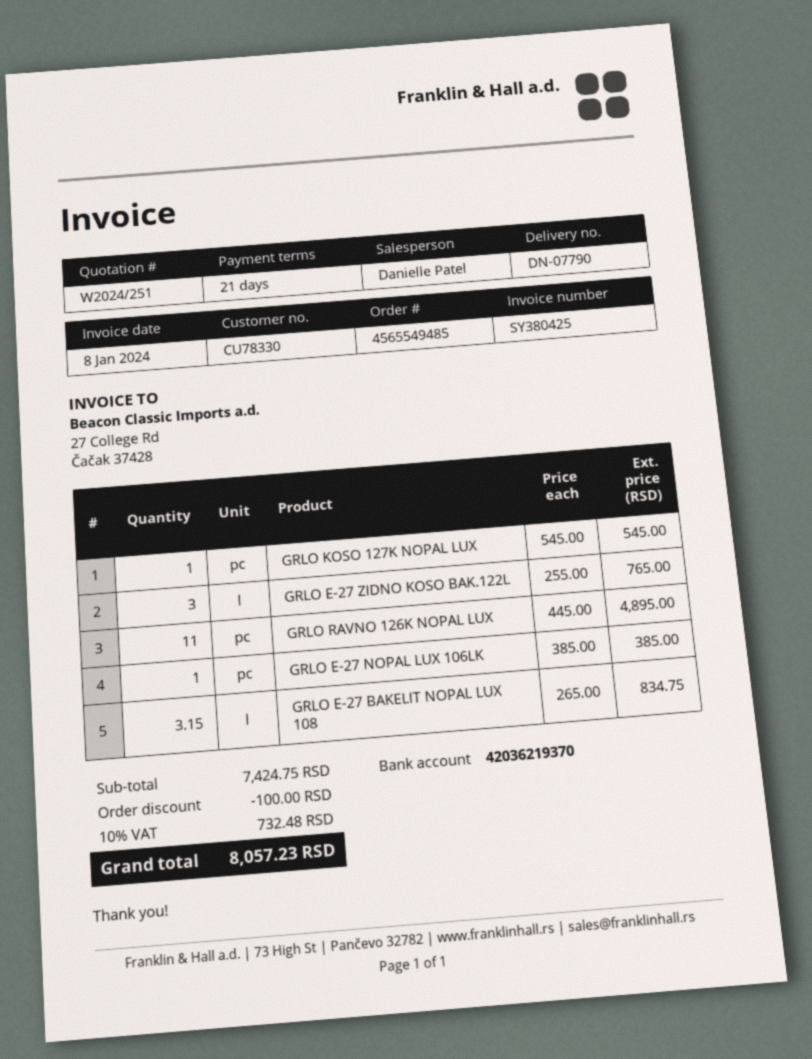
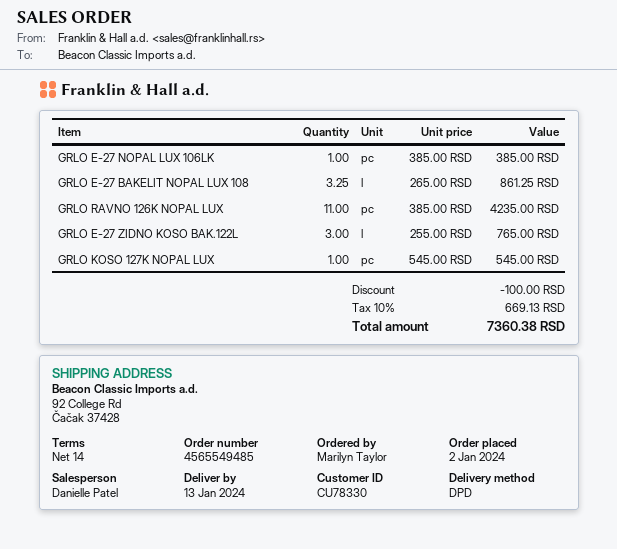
payment terms: 21 days -> 14 days
GRLO RAVNO 126K NOPAL LUX: 11 x 445.00 = 4895.00 -> 11 x 385.00 = 4235.00
GRLO E-27 BAKELIT NOPAL LUX 108: 3.15 x 265.00 = 834.75 -> 3.25 x 265.00 = 861.25
tax: 10% = 732.48 -> 10% = 669.13
total: 8057.23 -> 7360.38

